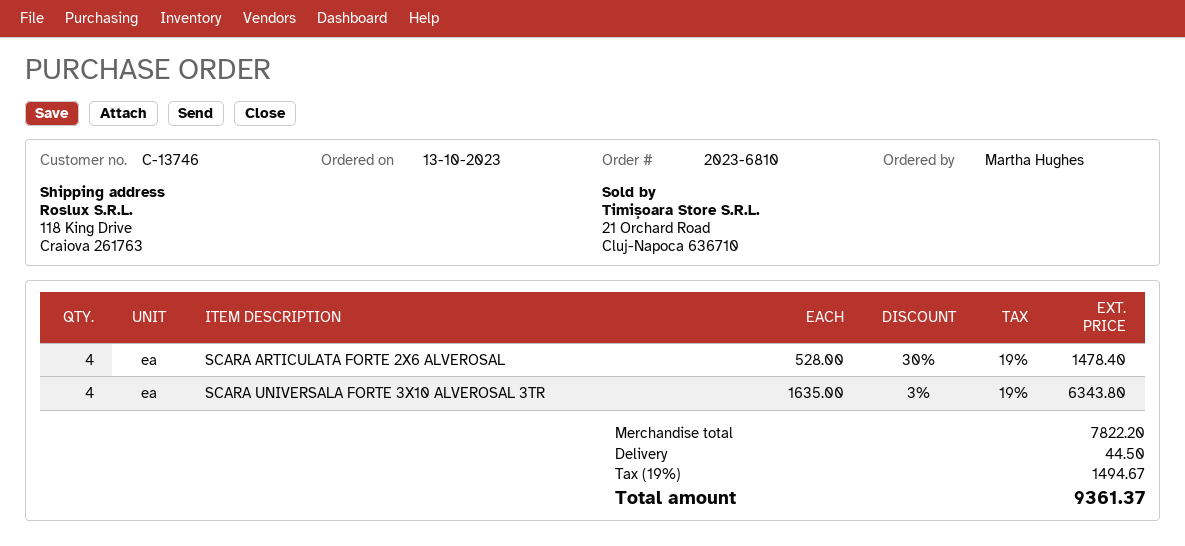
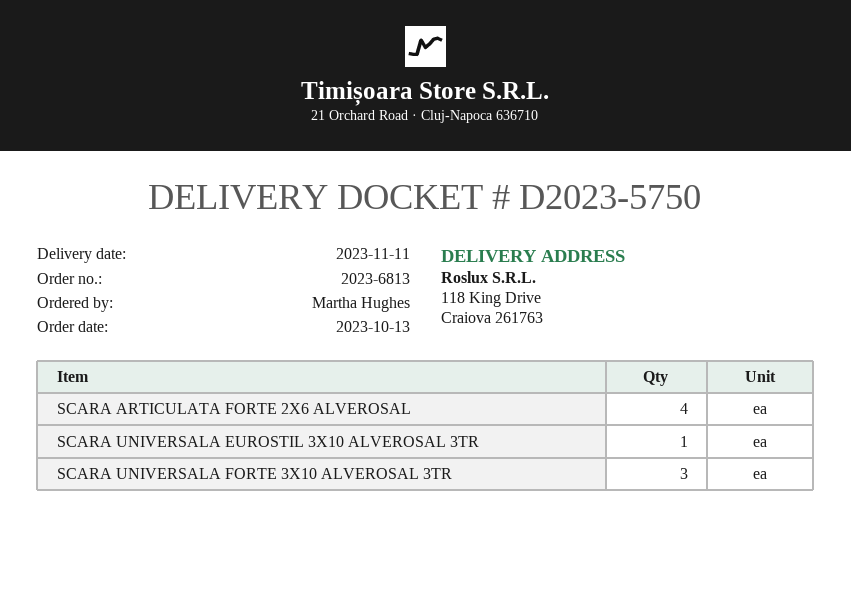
order number: 2023-6810 -> 2023-6813
SCARA UNIVERSALA FORTE 3X10 ALVEROSAL 3TR: 4 -> 3
SCARA UNIVERSALA EUROSTIL 3X10 ALVEROSAL 3TR: none -> 1

